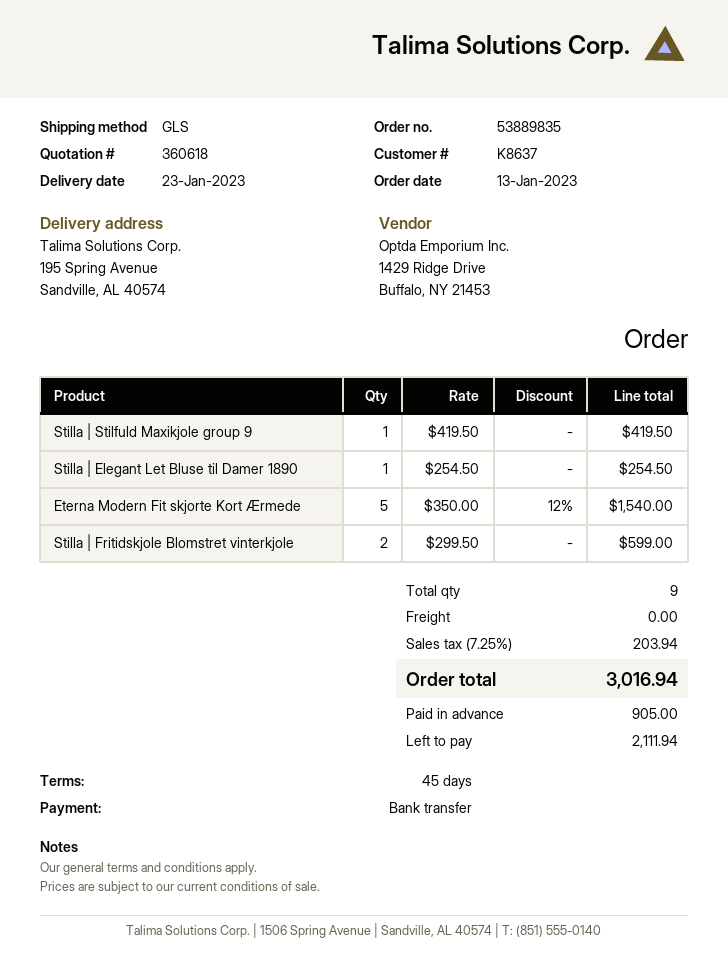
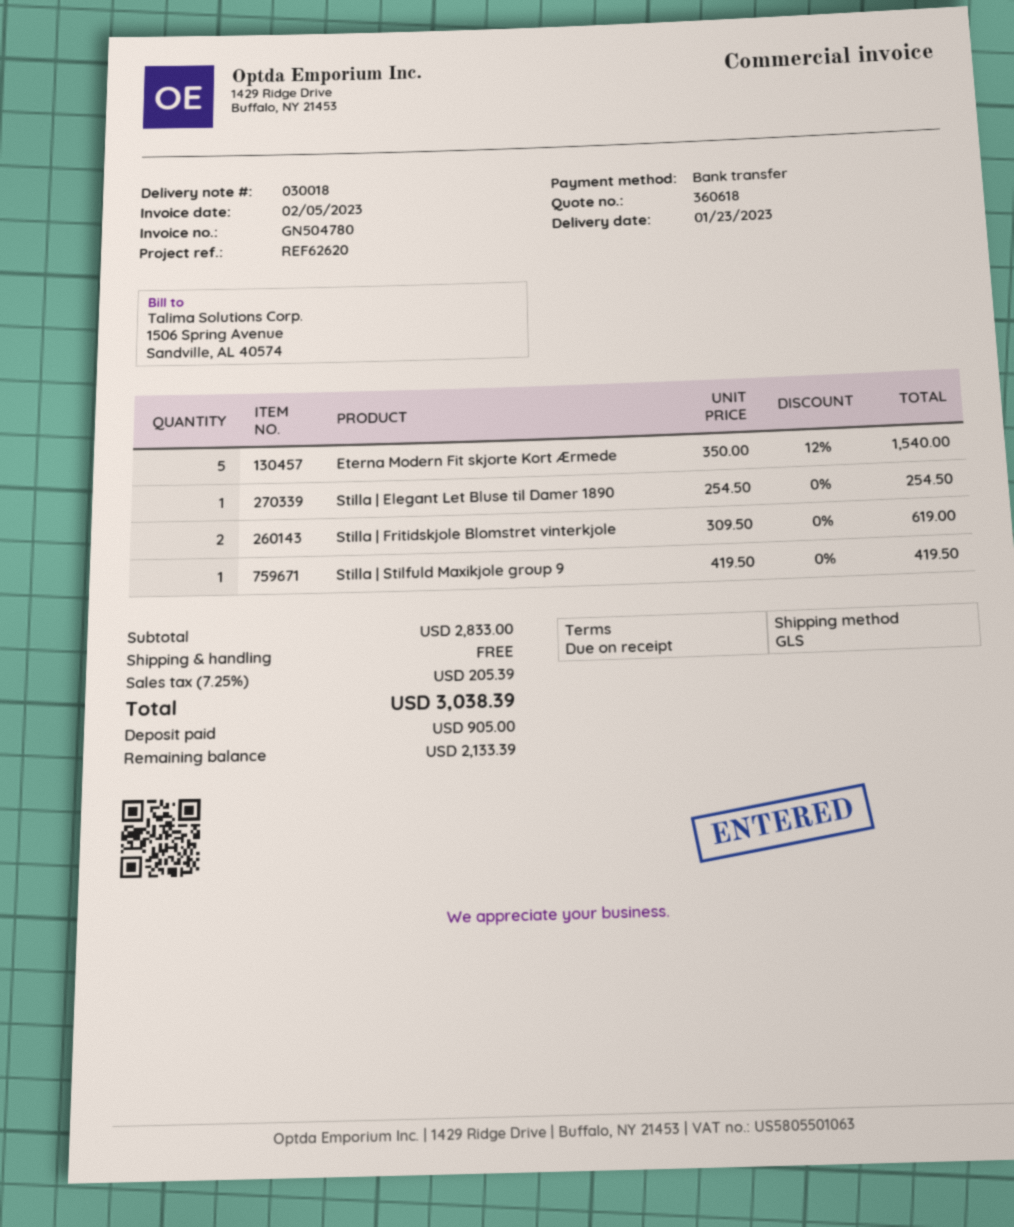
payment terms: 45 days -> on receipt
Stilla | Fritidskjole Blomstret vinterkjole: 2 x 299.50 = 599.00 -> 2 x 309.50 = 619.00
tax: 7.25% = 203.94 -> 7.25% = 205.39
total: 3016.94 -> 3038.39
balance: 2111.94 -> 2133.39

